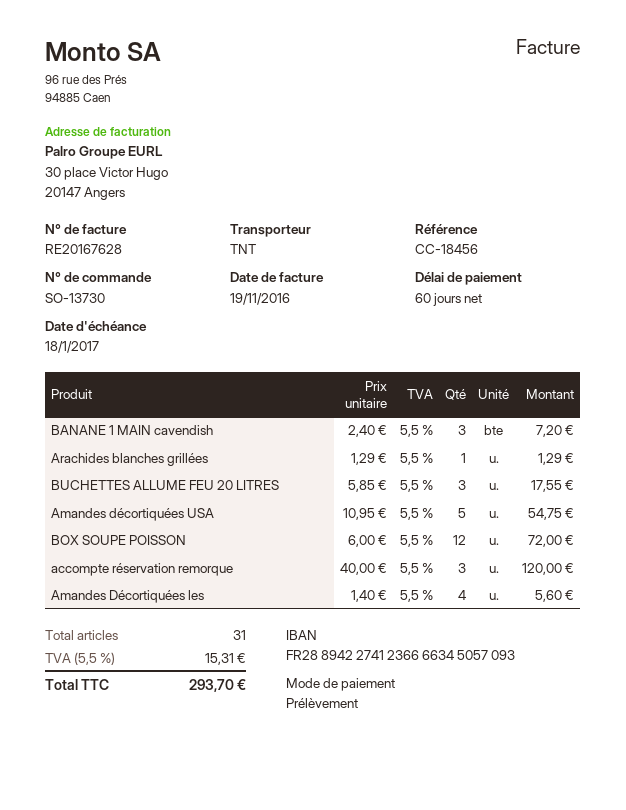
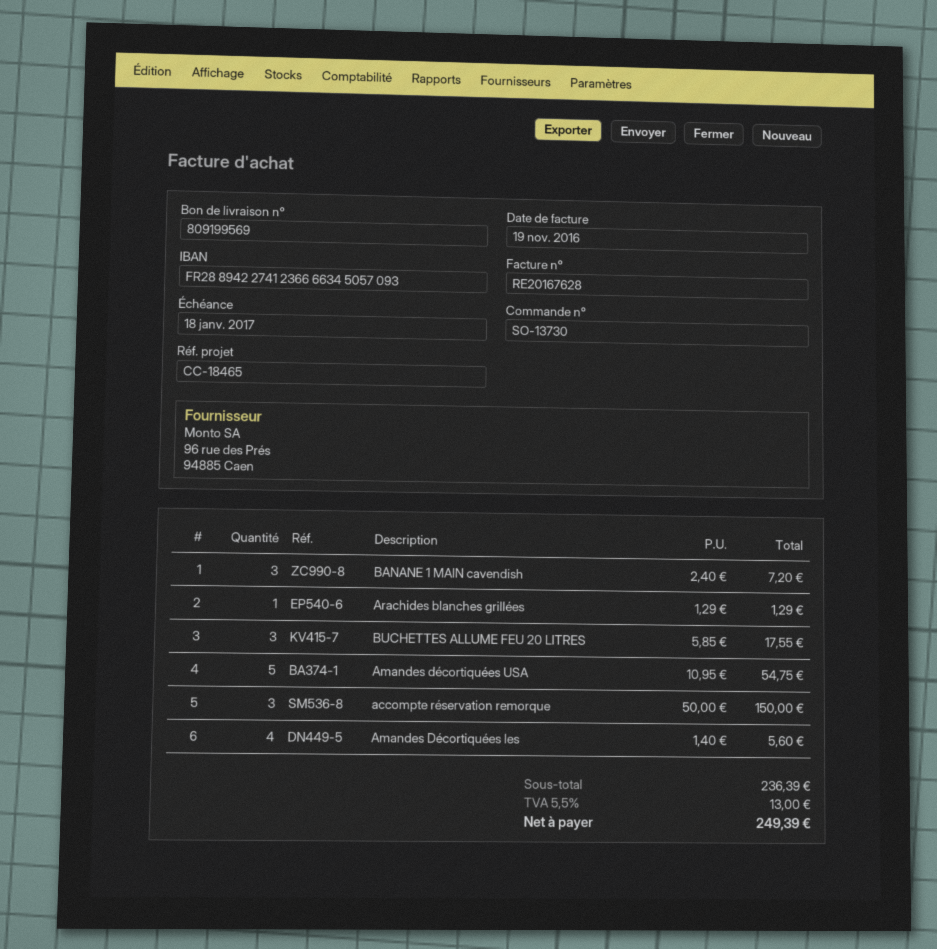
reference: CC-18456 -> CC-18465
BOX SOUPE POISSON: 12 x 6.00 = 72.00 -> none
accompte réservation remorque: 3 x 40.00 = 120.00 -> 3 x 50.00 = 150.00
tax: 5.5% = 15.31 -> 5.5% = 13.00
total: 293.70 -> 249.39

